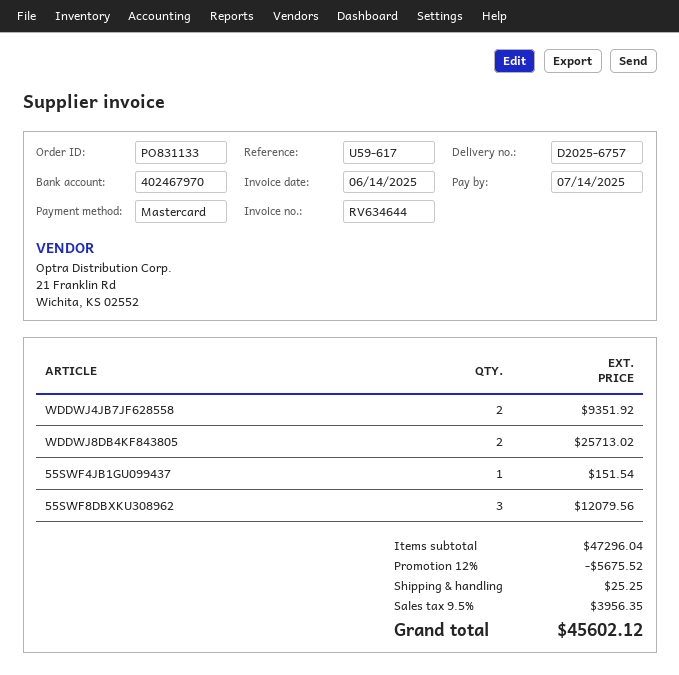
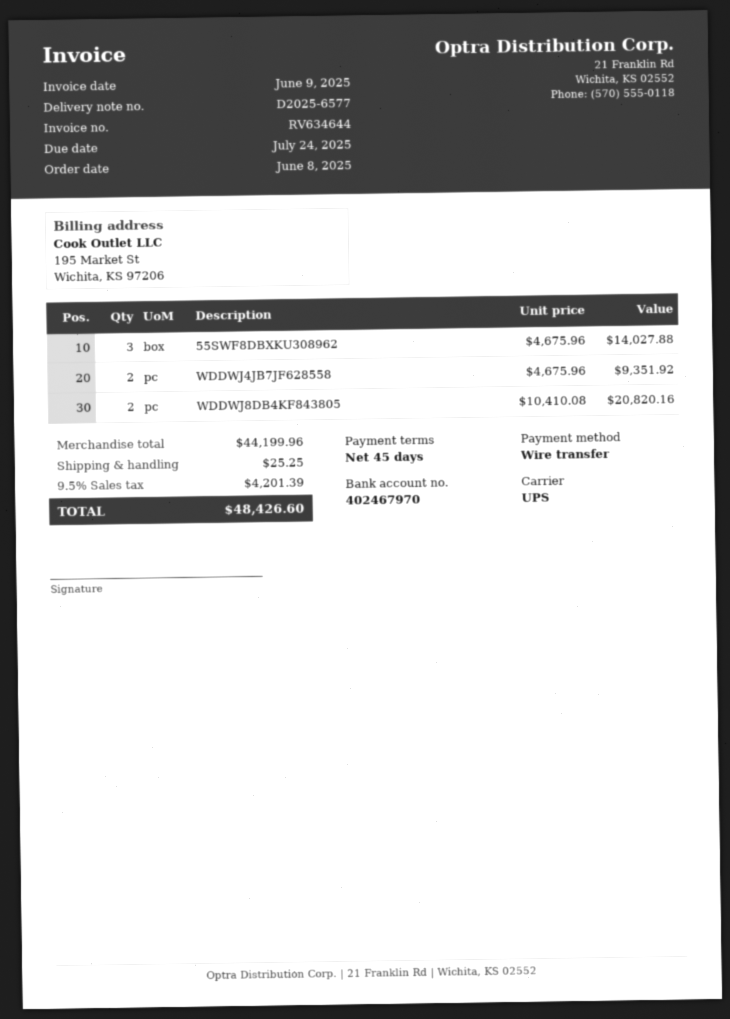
delivery note number: D2025-6757 -> D2025-6577
invoice date: 2025-06-14 -> 2025-06-09
due date: 2025-07-14 -> 2025-07-24
payment method: Mastercard -> bank transfer
WDDWJ8DB4KF843805: 2 for 25713.02 -> 2 for 20820.16
55SWF4JB1GU099437: 1 for 151.54 -> none
55SWF8DBXKU308962: 3 for 12079.56 -> 3 for 14027.88
subtotal: 47296.04 -> 44199.96
discount: 12% = 5675.52 -> none
tax: 9.5% = 3956.35 -> 9.5% = 4201.39
total: 45602.12 -> 48426.60

